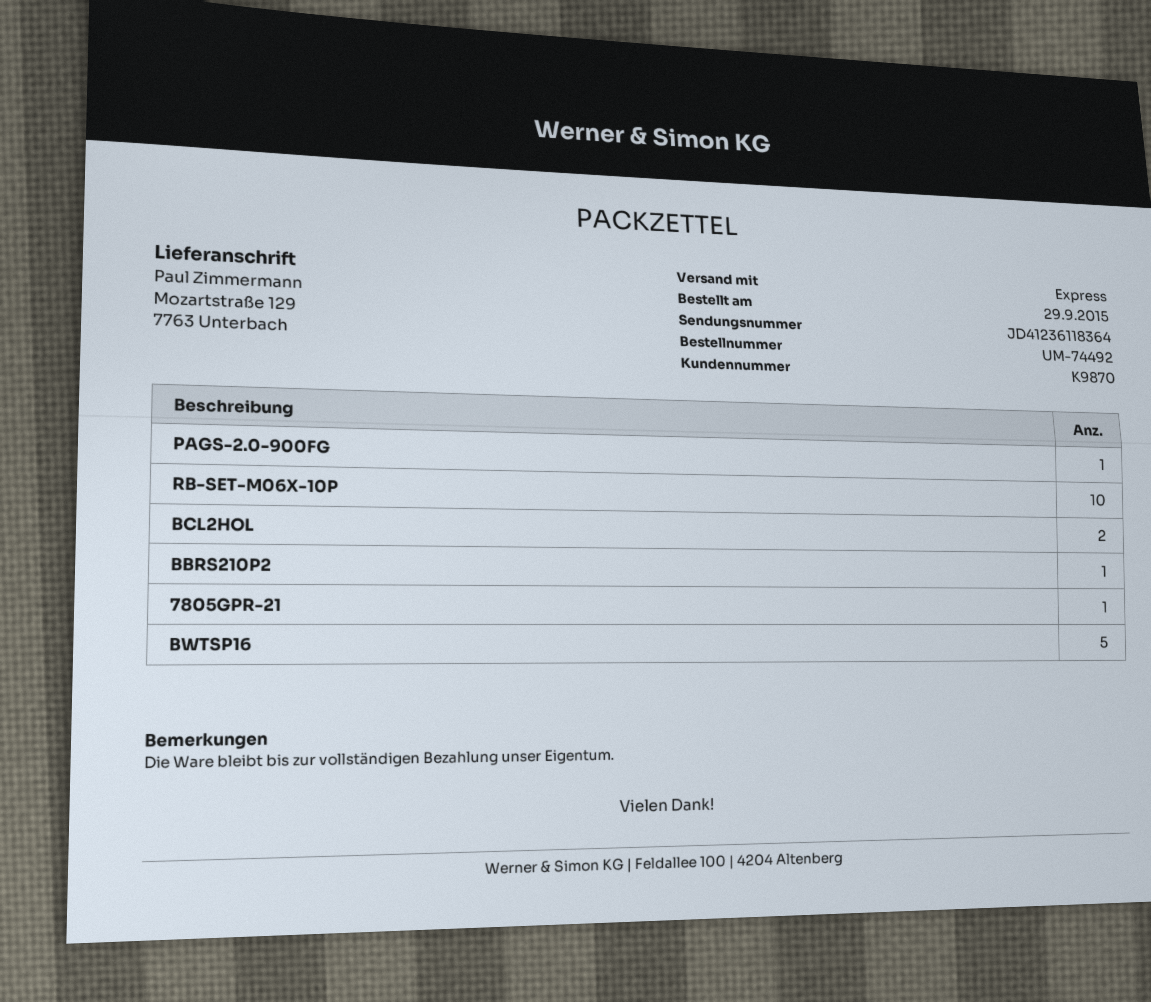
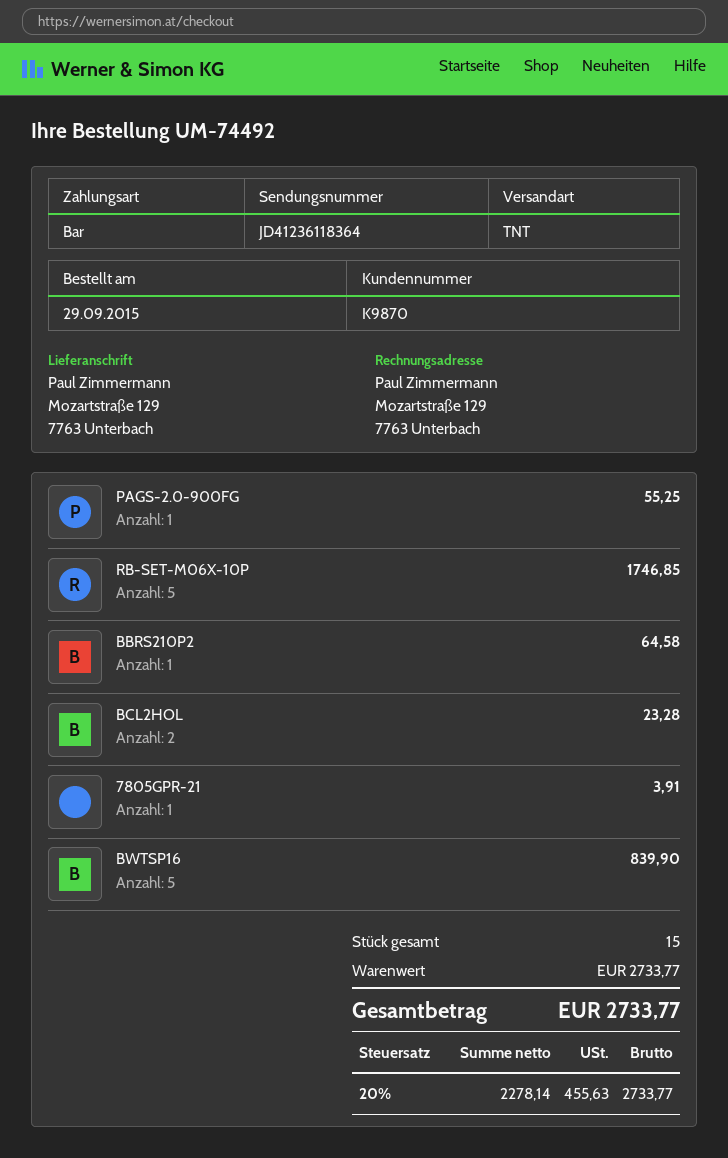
shipping method: express -> TNT
RB-SET-M06X-10P: 10 -> 5

